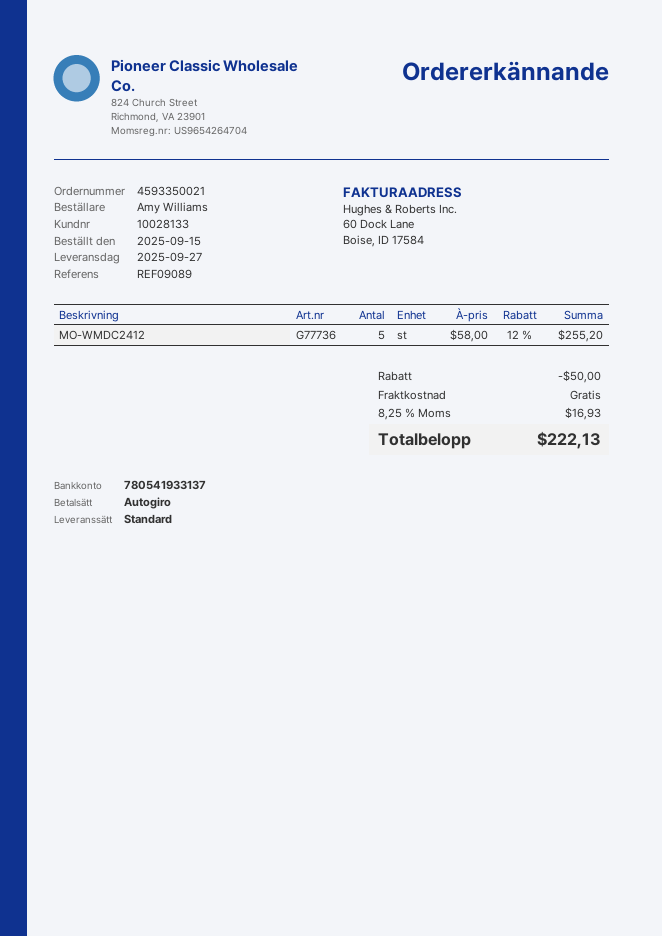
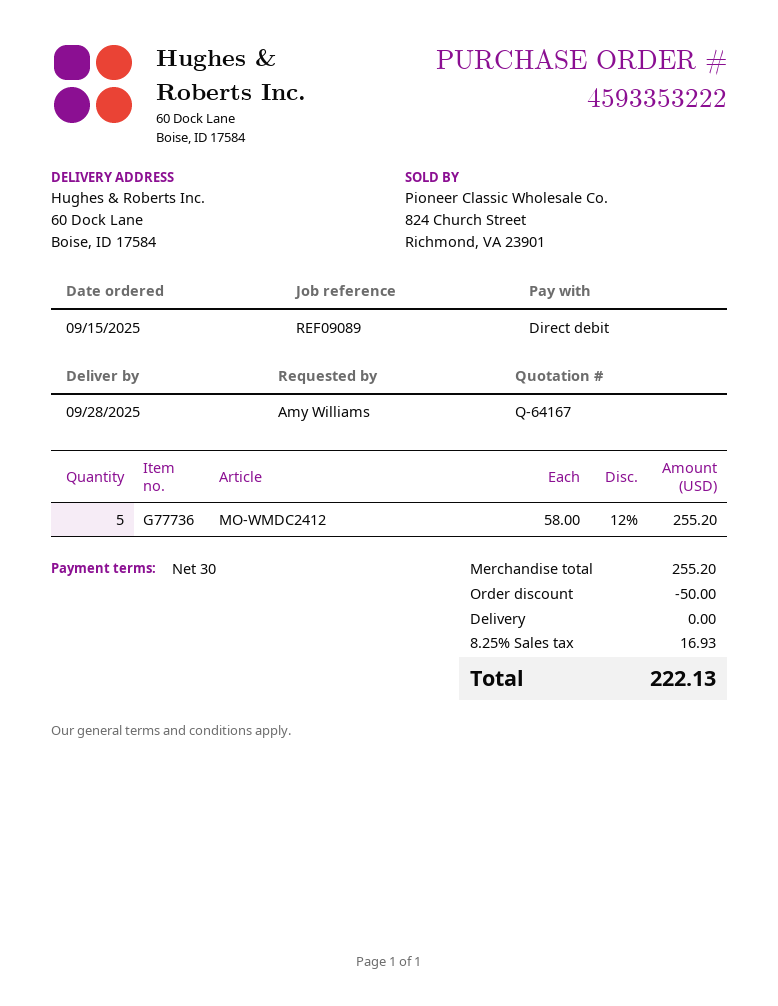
order number: 4593350021 -> 4593353222
delivery date: 2025-09-27 -> 2025-09-28

